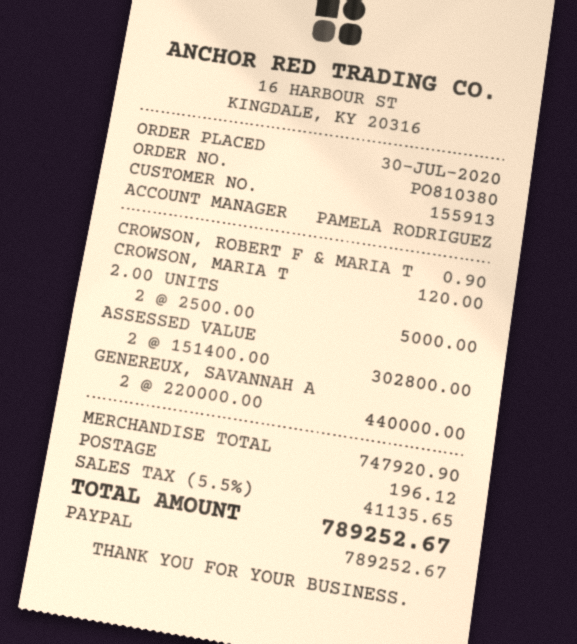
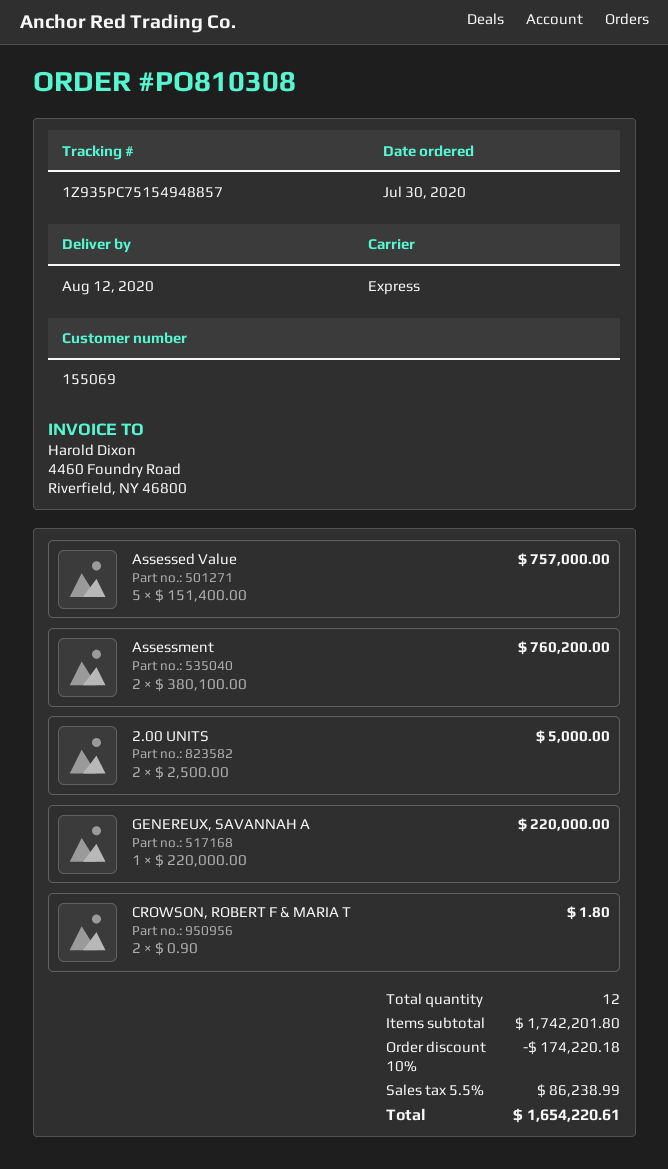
order number: PO810380 -> PO810308
customer number: 155913 -> 155069
CROWSON, ROBERT F & MARIA T: 1 x 0.90 = 0.90 -> 2 x 0.90 = 1.80
CROWSON, MARIA T: 1 x 120.00 = 120.00 -> none
ASSESSED VALUE: 2 x 151400.00 = 302800.00 -> 5 x 151400.00 = 757000.00
GENEREUX, SAVANNAH A: 2 x 220000.00 = 440000.00 -> 1 x 220000.00 = 220000.00
Assessment: none -> 2 x 380100.00 = 760200.00
subtotal: 747920.90 -> 1742201.80
discount: none -> 10% = 174220.18
shipping: 196.12 -> none
tax: 5.5% = 41135.65 -> 5.5% = 86238.99
total: 789252.67 -> 1654220.61

